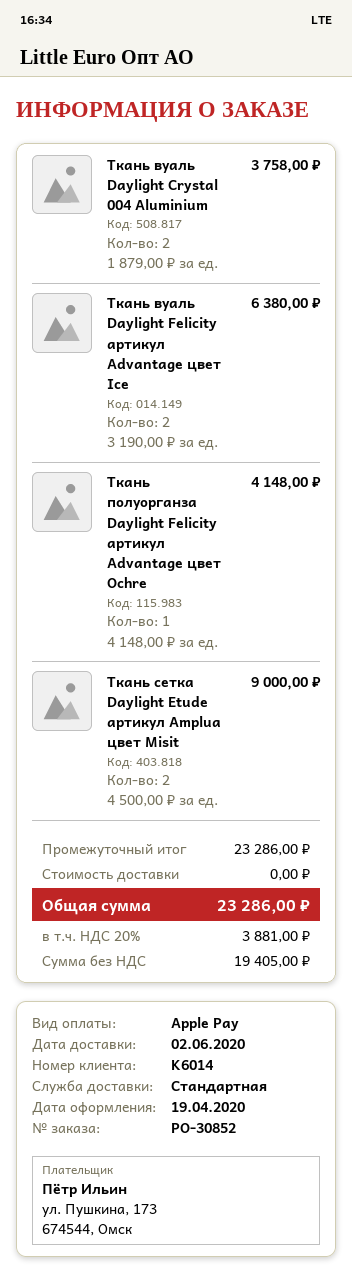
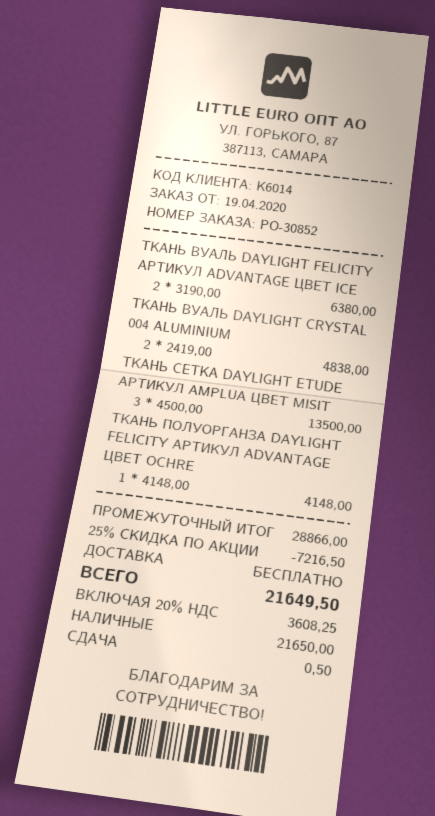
payment method: Apple Pay -> cash
Ткань вуаль Daylight Crystal 004 Aluminium: 2 x 1879.00 = 3758.00 -> 2 x 2419.00 = 4838.00
Ткань сетка Daylight Etude артикул Amplua цвет Misit: 2 x 4500.00 = 9000.00 -> 3 x 4500.00 = 13500.00
subtotal: 23286.00 -> 28866.00
discount: none -> 25% = 7216.50
tax: 20% = 3881.00 -> 20% = 3608.25
total: 23286.00 -> 21649.50

